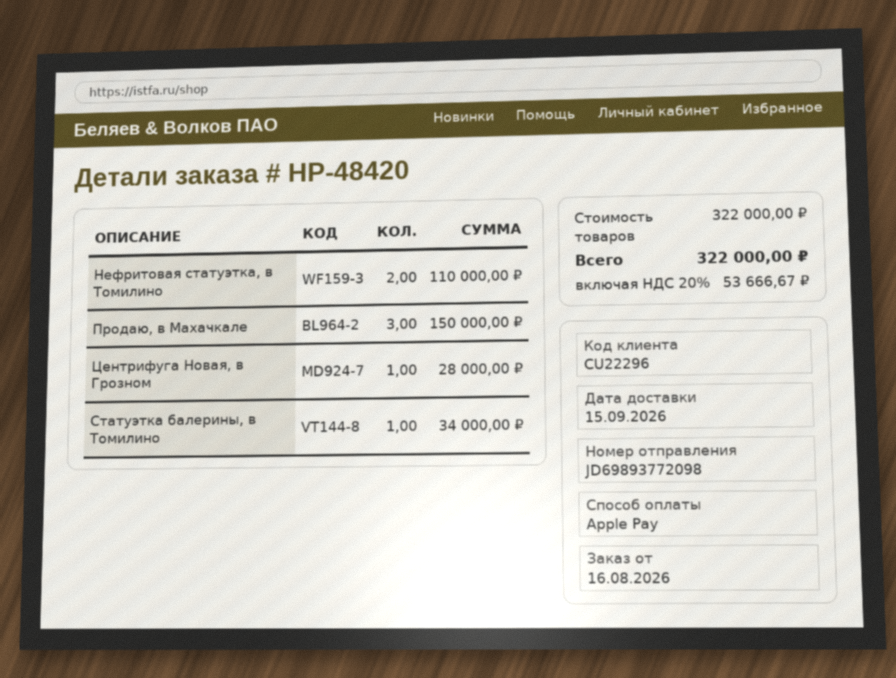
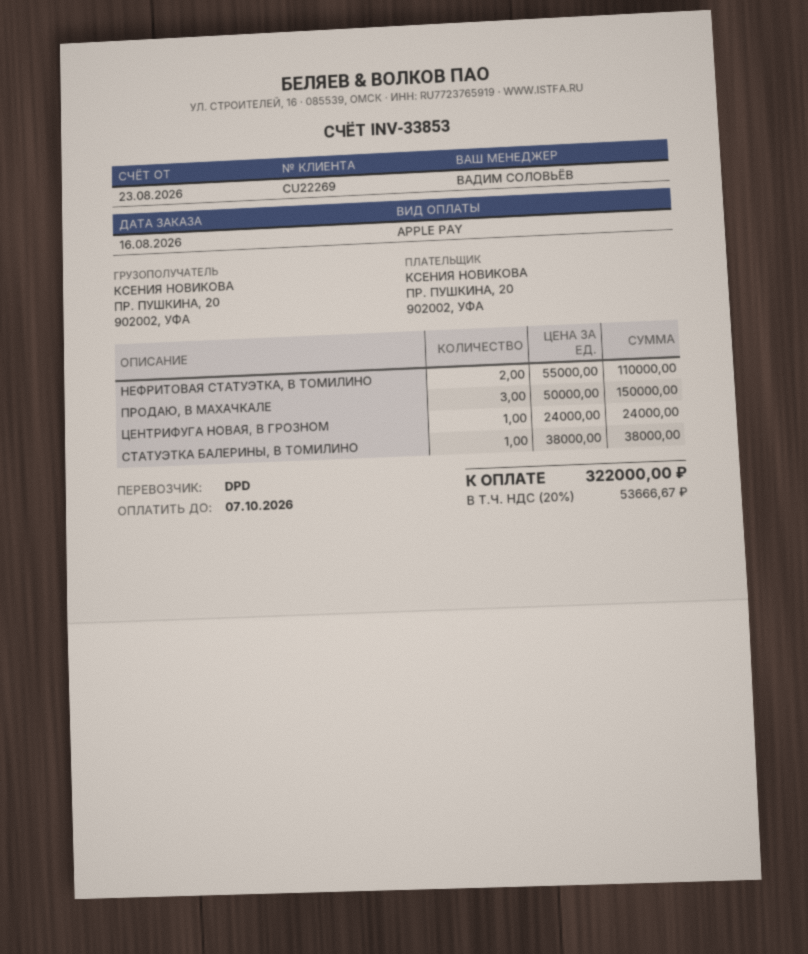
customer number: CU22296 -> CU22269
Центрифуга Новая, в Грозном: 1 for 28000.00 -> 1 for 24000.00
Статуэтка балерины, в Томилино: 1 for 34000.00 -> 1 for 38000.00

